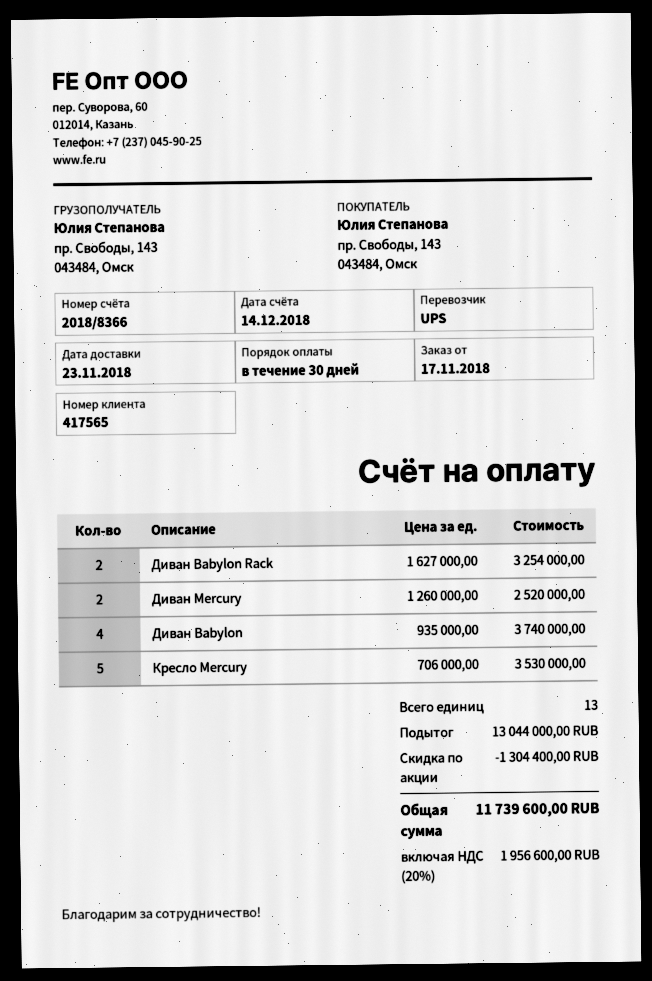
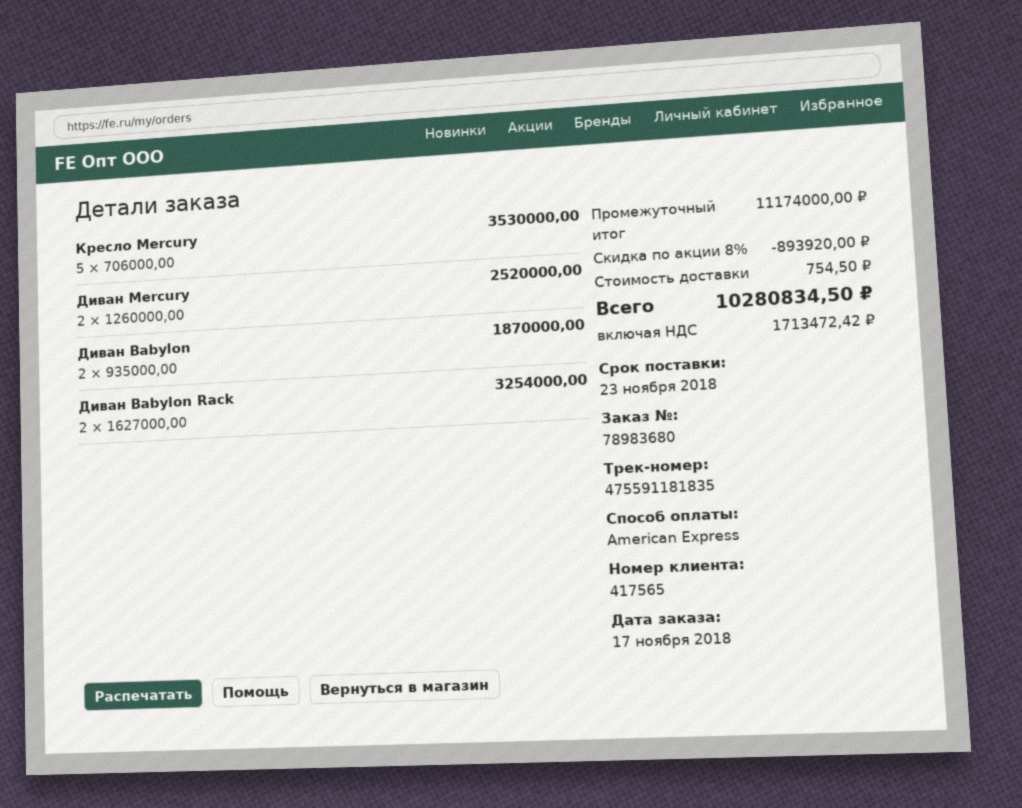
Диван Babylon: 4 x 935000.00 = 3740000.00 -> 2 x 935000.00 = 1870000.00
subtotal: 13044000.00 -> 11174000.00
discount: 1304400.00 -> 893920.00
shipping: none -> 754.50
tax: 1956600.00 -> 1713472.42
total: 11739600.00 -> 10280834.50

